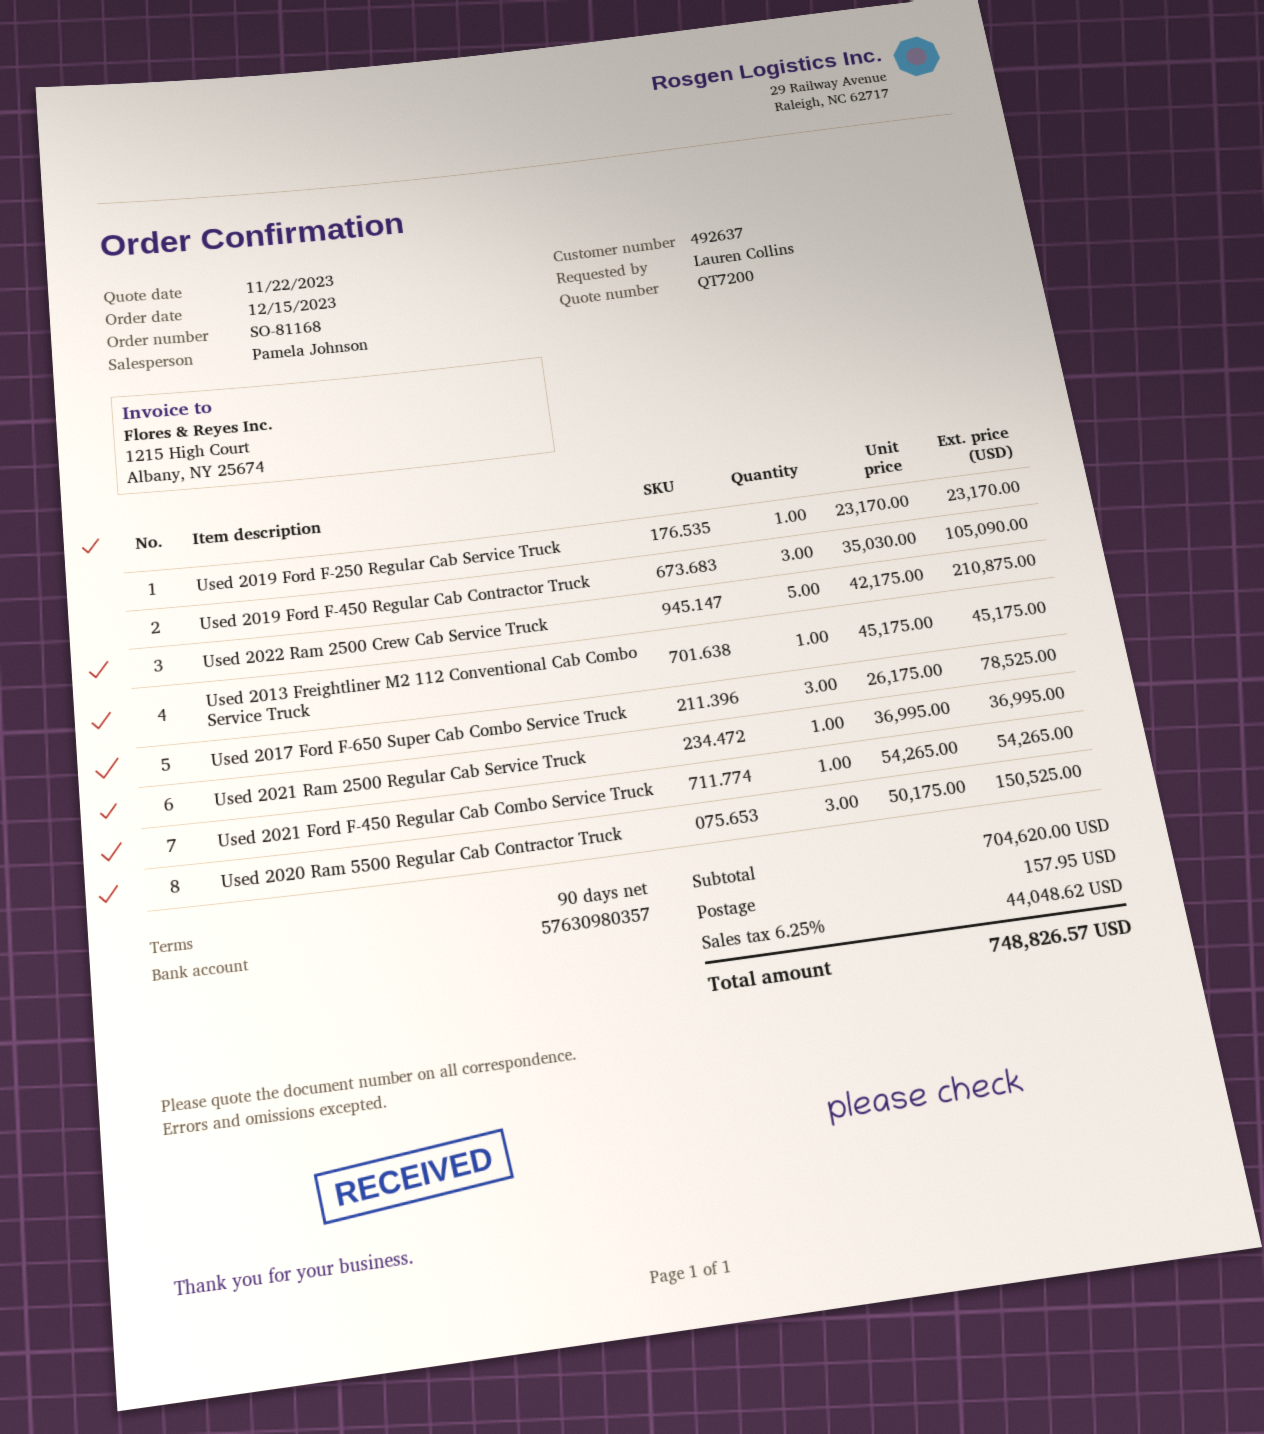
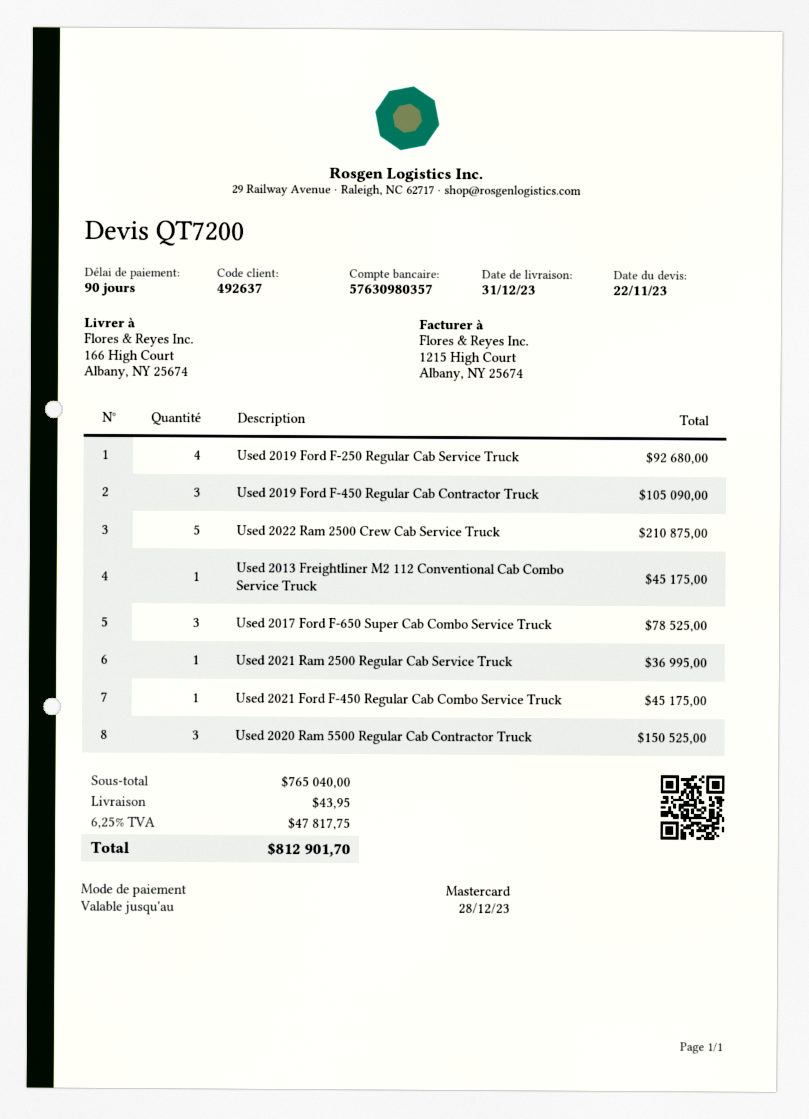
Used 2019 Ford F-250 Regular Cab Service Truck: 1 for 23170.00 -> 4 for 92680.00
Used 2021 Ford F-450 Regular Cab Combo Service Truck: 1 for 54265.00 -> 1 for 45175.00
subtotal: 704620.00 -> 765040.00
shipping: 157.95 -> 43.95
tax: 6.25% = 44048.62 -> 6.25% = 47817.75
total: 748826.57 -> 812901.70

